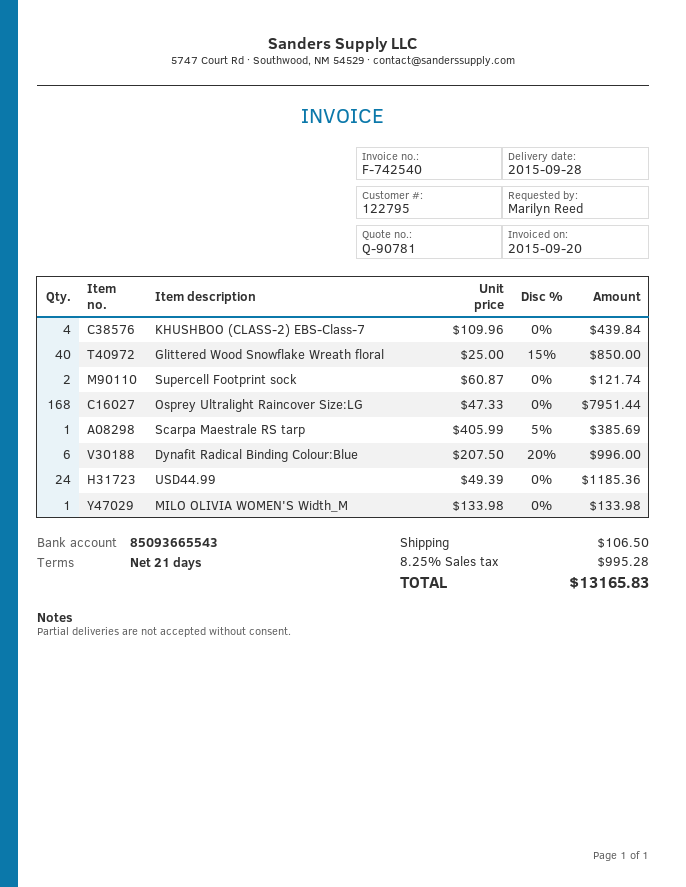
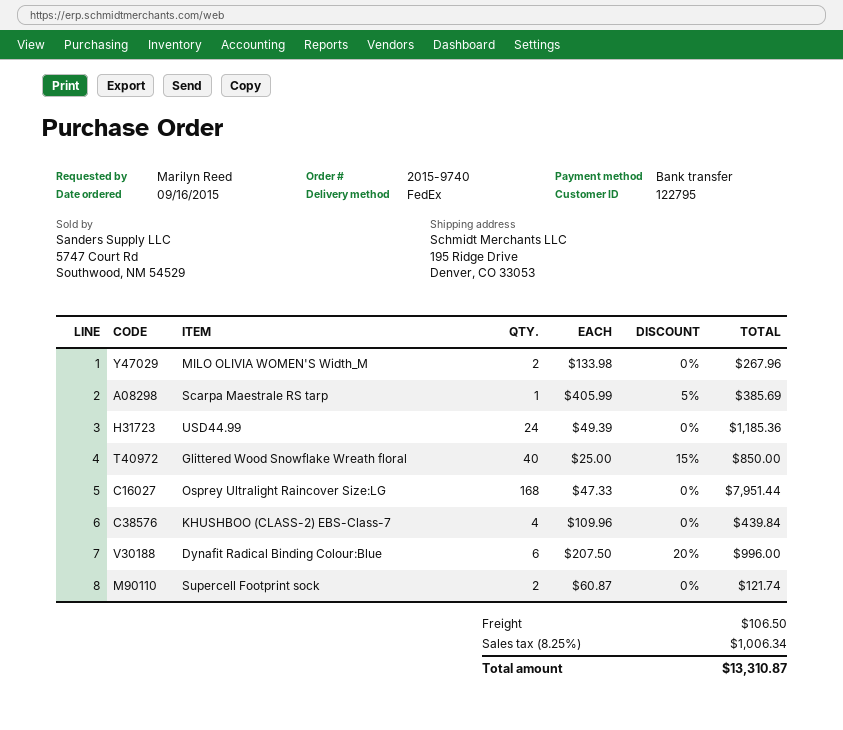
MILO OLIVIA WOMEN'S Width_M: 1 x 133.98 = 133.98 -> 2 x 133.98 = 267.96
tax: 8.25% = 995.28 -> 8.25% = 1006.34
total: 13165.83 -> 13310.87

